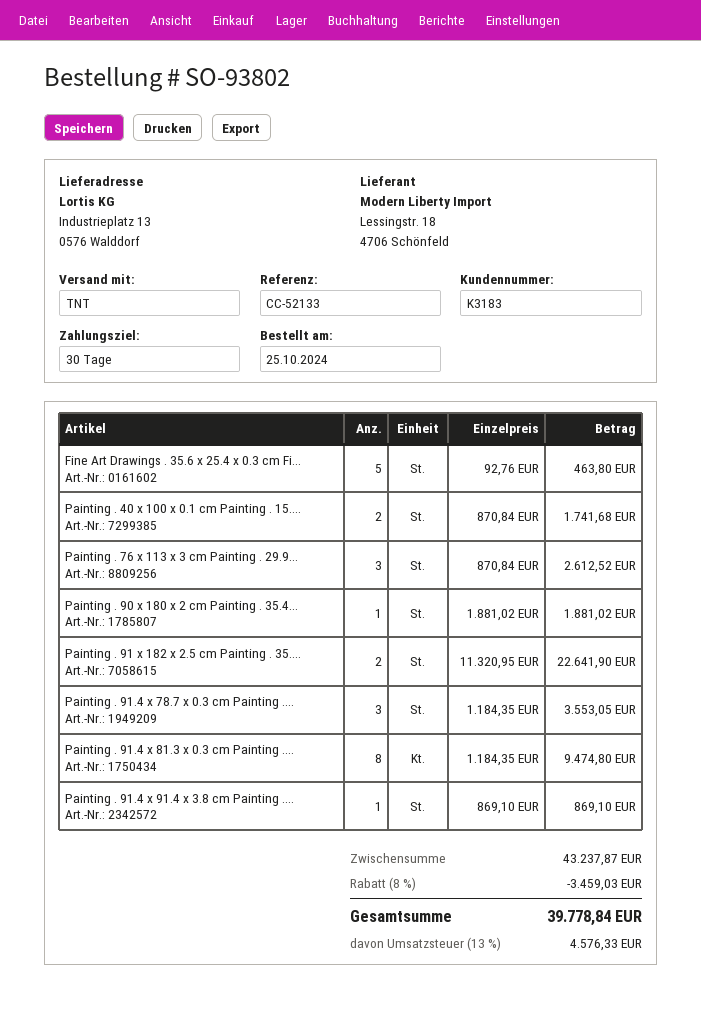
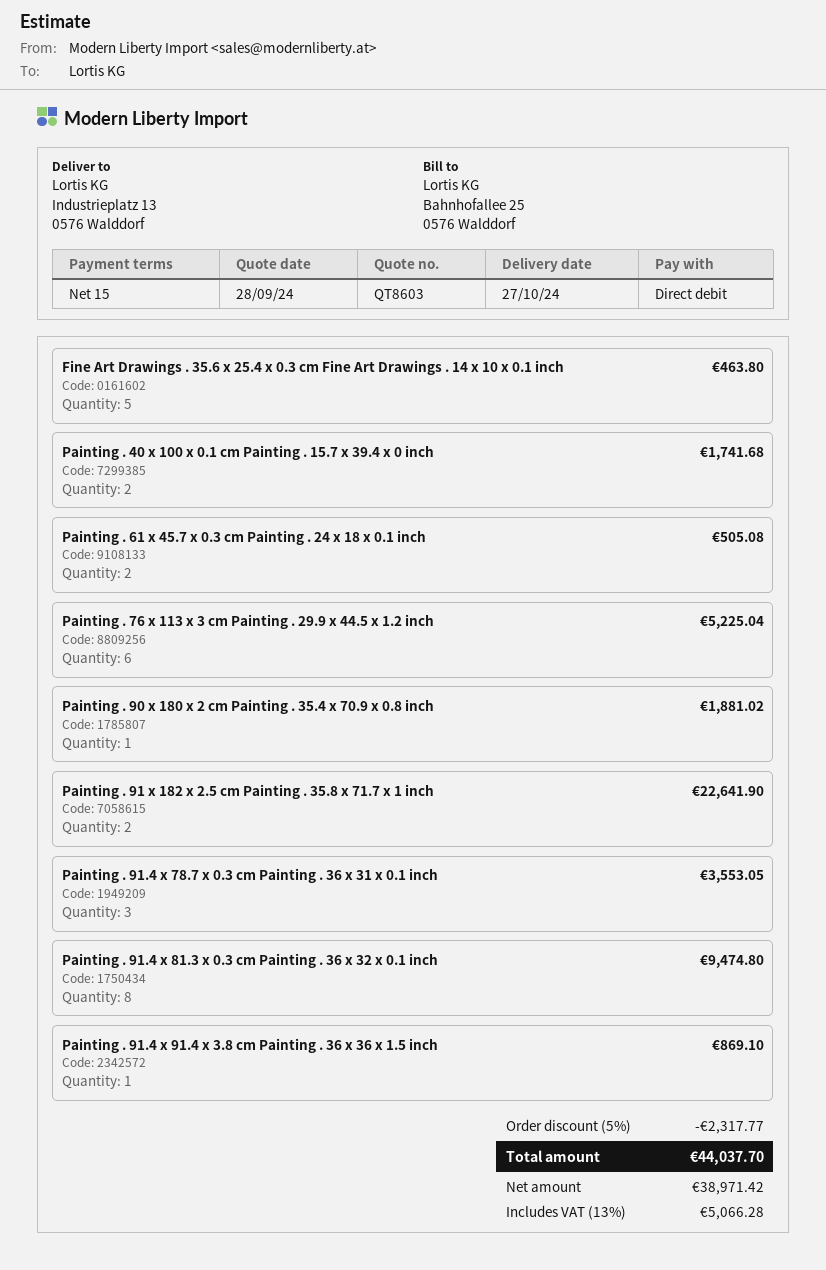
payment terms: 30 days -> 15 days
Painting . 76 x 113 x 3 cm Painting . 29.9...: 3 for 2612.52 -> 6 for 5225.04
Painting . 61 x 45.7 x 0.3 cm Painting . 24 x 18 x 0.1 inch: none -> 2 for 505.08
discount: 8% = 3459.03 -> 5% = 2317.77
tax: 13% = 4576.33 -> 13% = 5066.28
total: 39778.84 -> 44037.70

